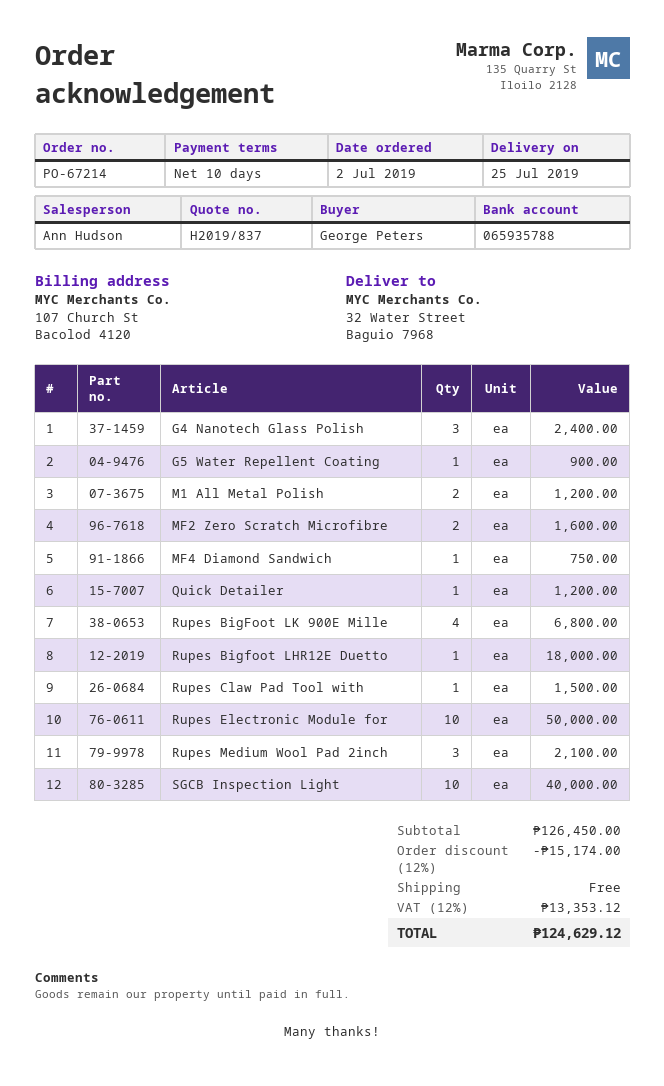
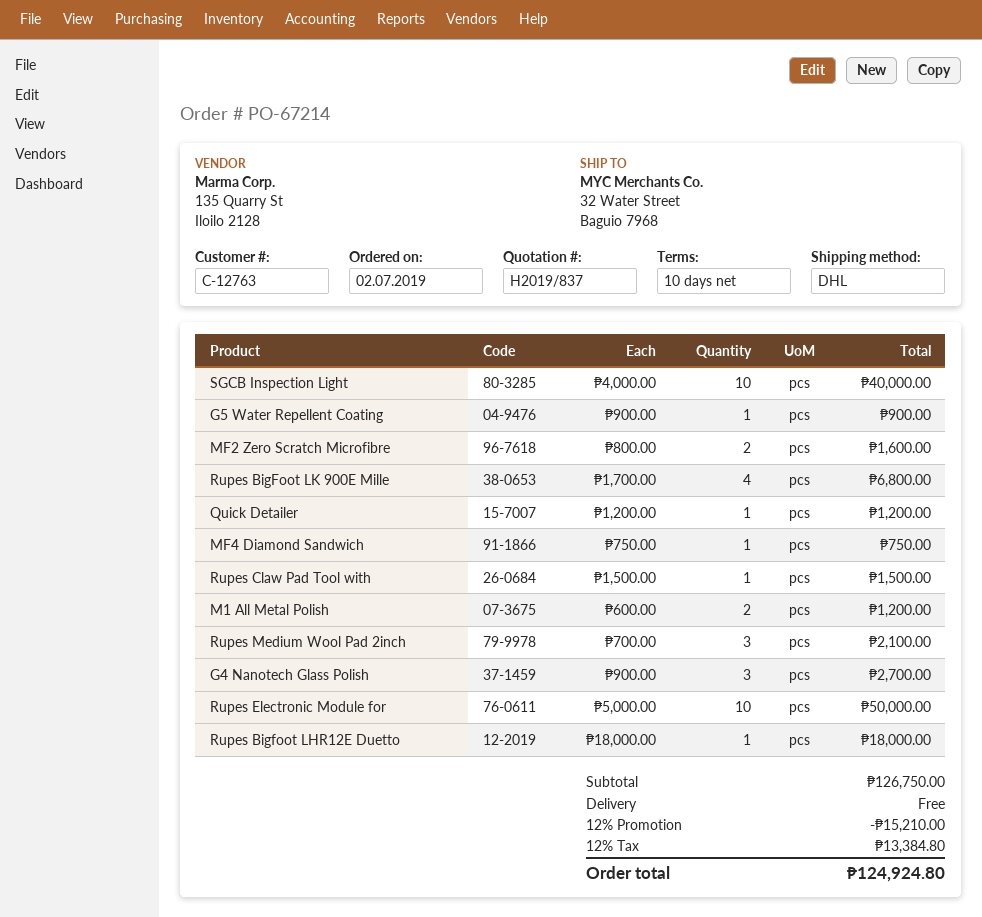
G4 Nanotech Glass Polish: 3 for 2400.00 -> 3 for 2700.00
subtotal: 126450.00 -> 126750.00
discount: 12% = 15174.00 -> 12% = 15210.00
tax: 12% = 13353.12 -> 12% = 13384.80
total: 124629.12 -> 124924.80

